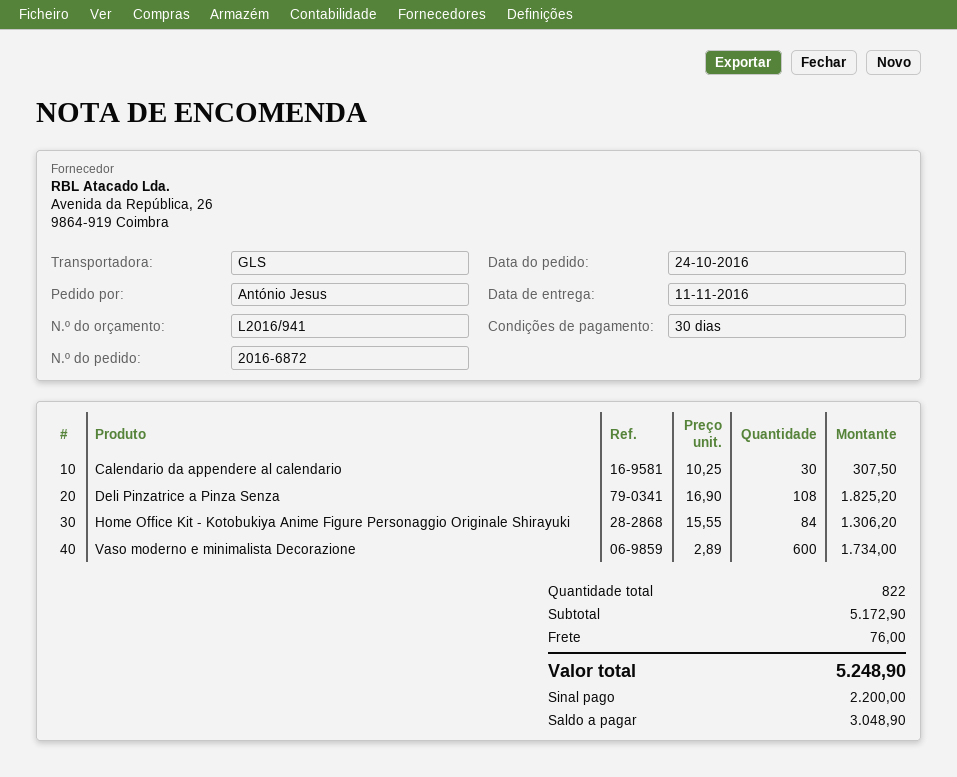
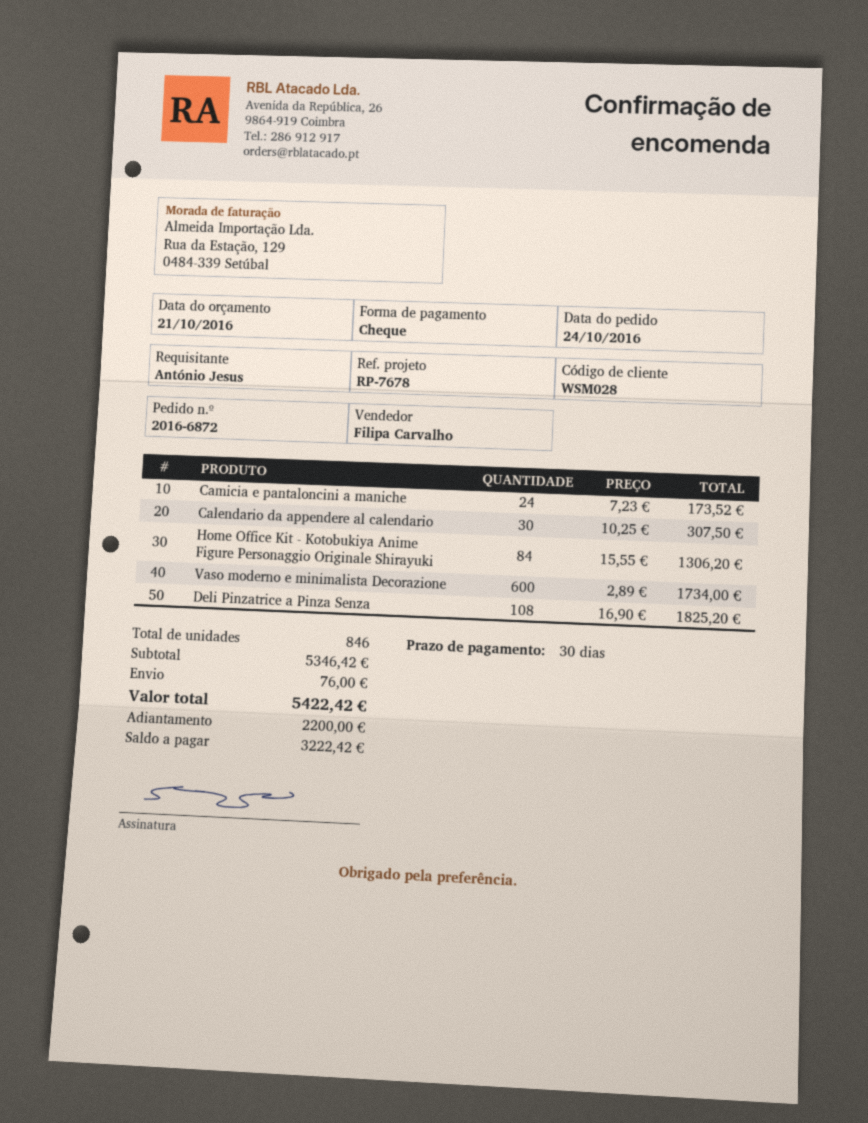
Camicia e pantaloncini a maniche: none -> 24 x 7.23 = 173.52
total quantity: 822 -> 846
subtotal: 5172.90 -> 5346.42
total: 5248.90 -> 5422.42
balance: 3048.90 -> 3222.42

